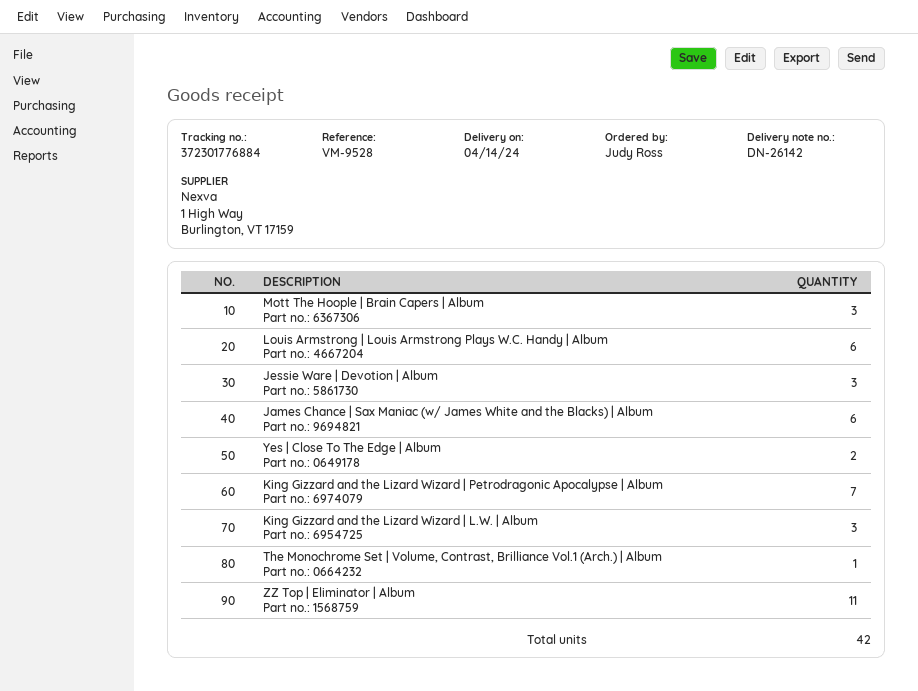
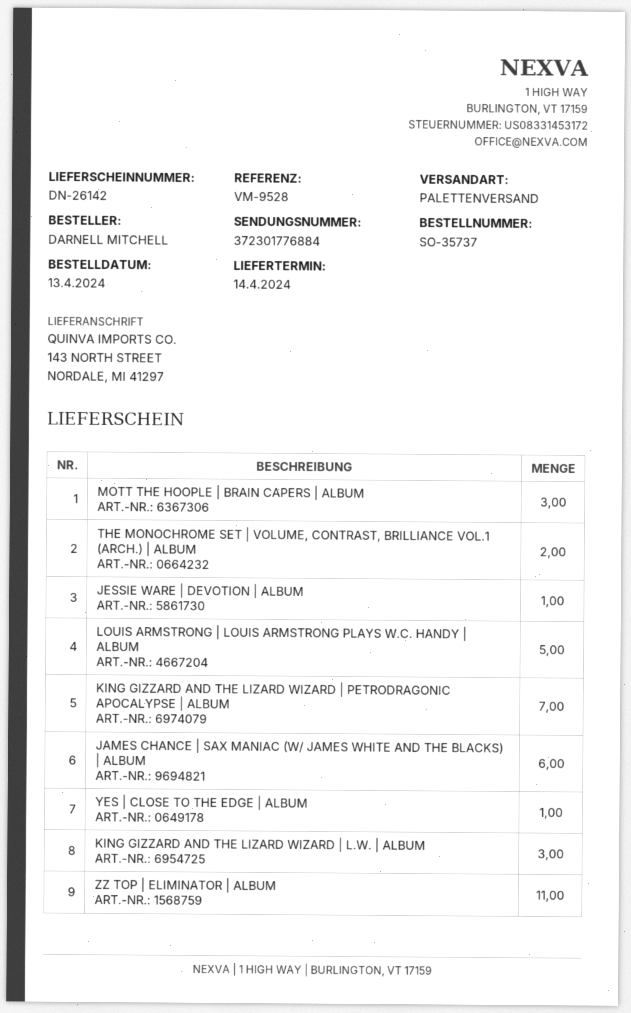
ordered by: Judy Ross -> DARNELL MITCHELL
Louis Armstrong | Louis Armstrong Plays W.C. Handy | Album: 6 -> 5
Jessie Ware | Devotion | Album: 3 -> 1
Yes | Close To The Edge | Album: 2 -> 1
The Monochrome Set | Volume, Contrast, Brilliance Vol.1 (Arch.) | Album: 1 -> 2

